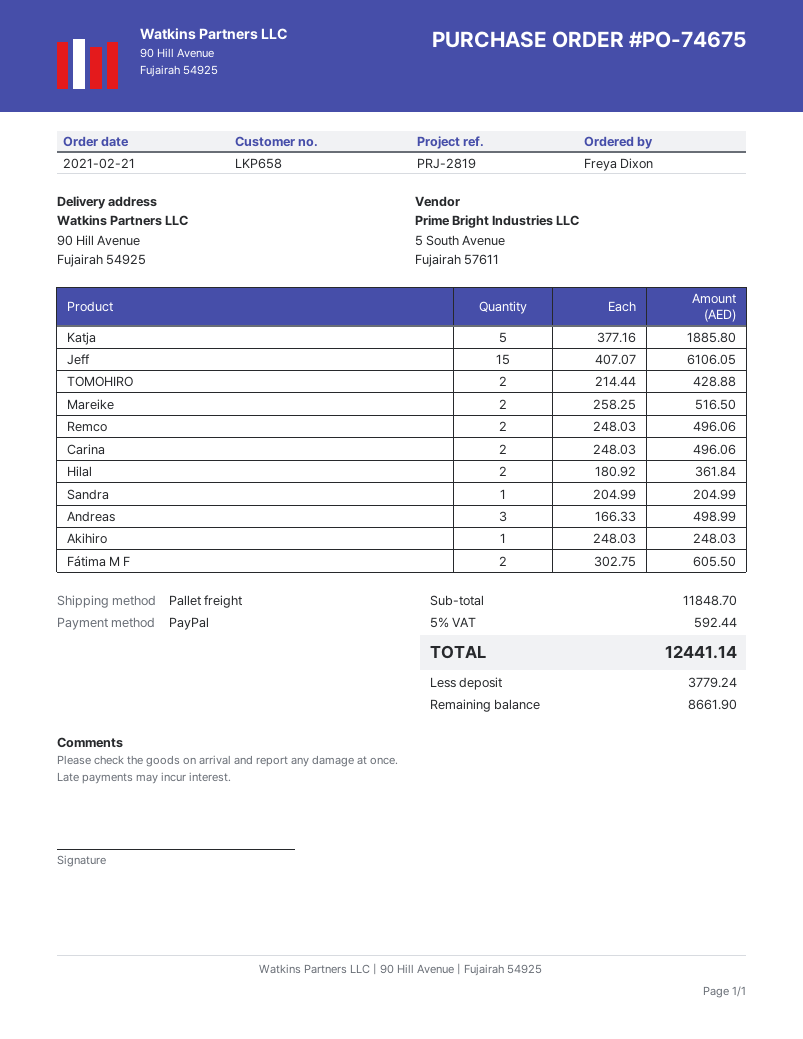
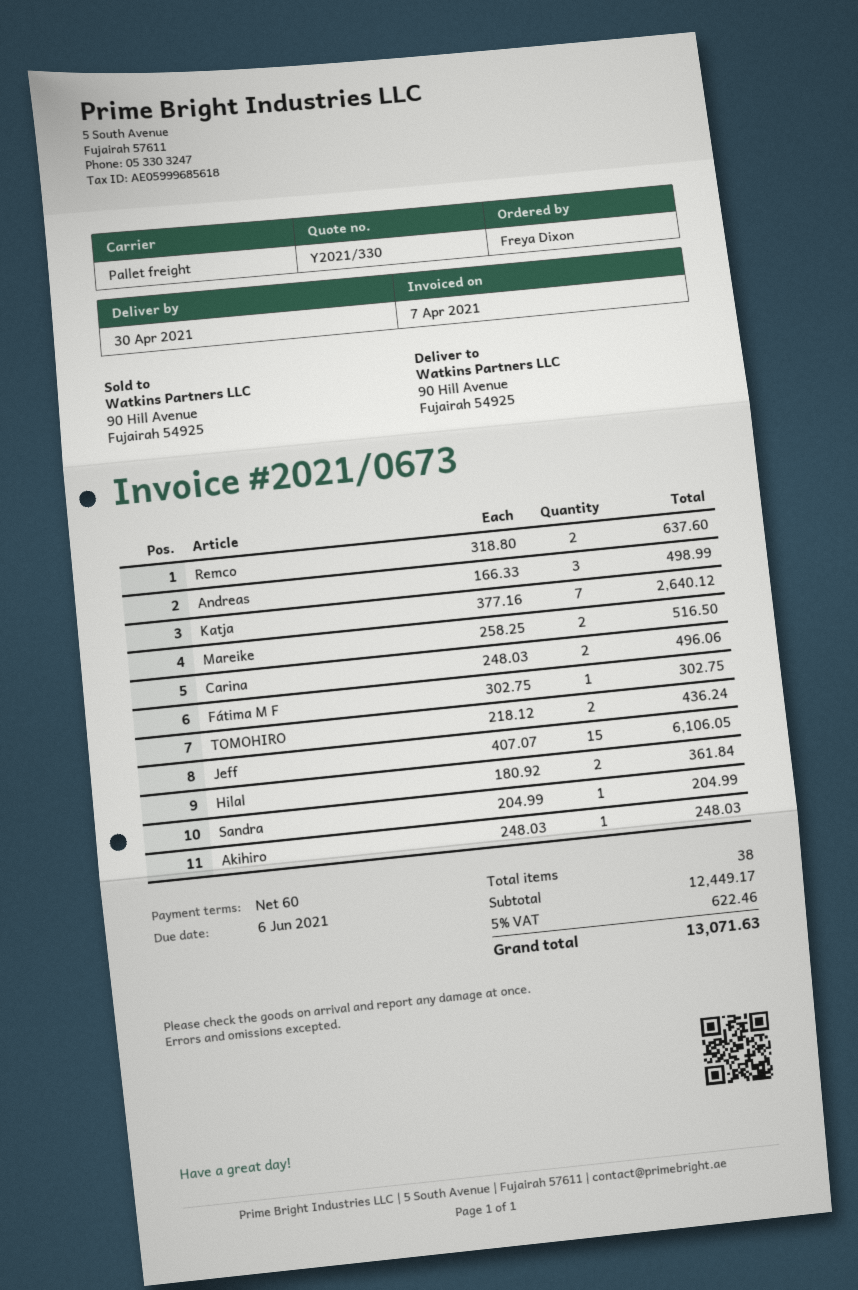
Katja: 5 x 377.16 = 1885.80 -> 7 x 377.16 = 2640.12
TOMOHIRO: 2 x 214.44 = 428.88 -> 2 x 218.12 = 436.24
Remco: 2 x 248.03 = 496.06 -> 2 x 318.80 = 637.60
Fátima M F: 2 x 302.75 = 605.50 -> 1 x 302.75 = 302.75
subtotal: 11848.70 -> 12449.17
tax: 5% = 592.44 -> 5% = 622.46
total: 12441.14 -> 13071.63

